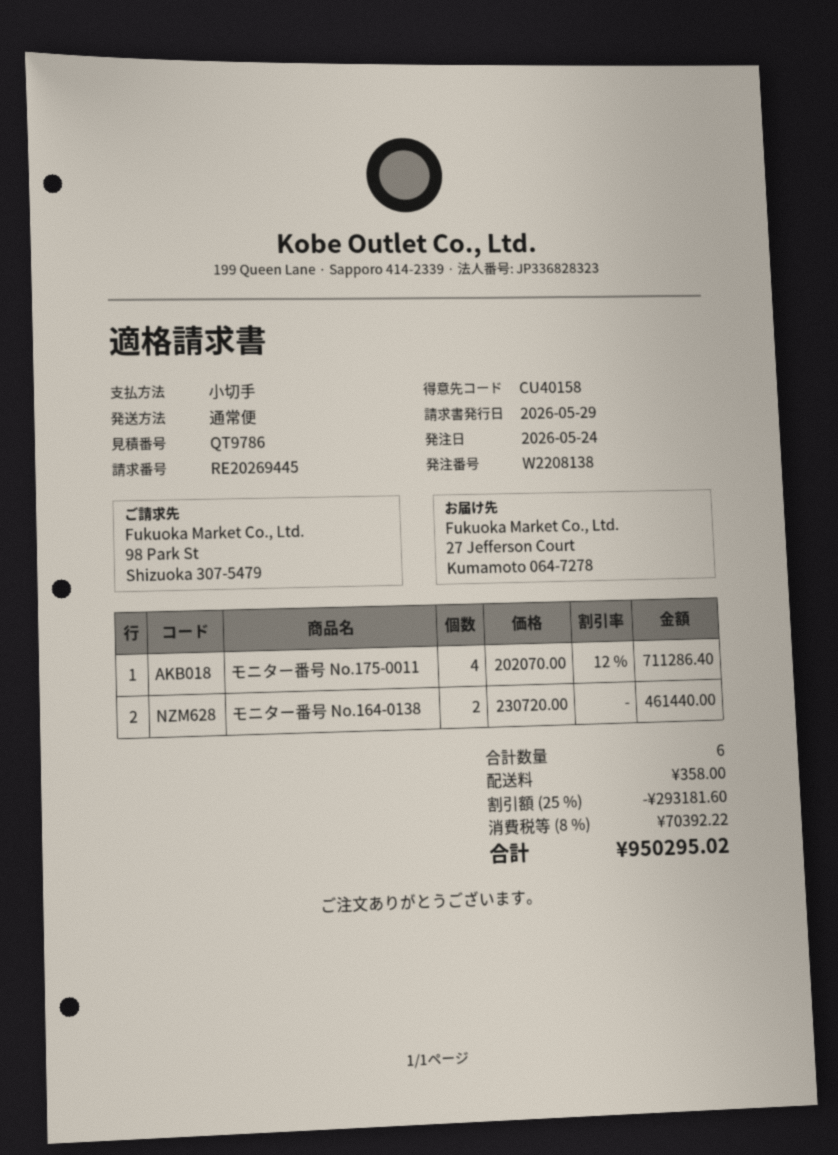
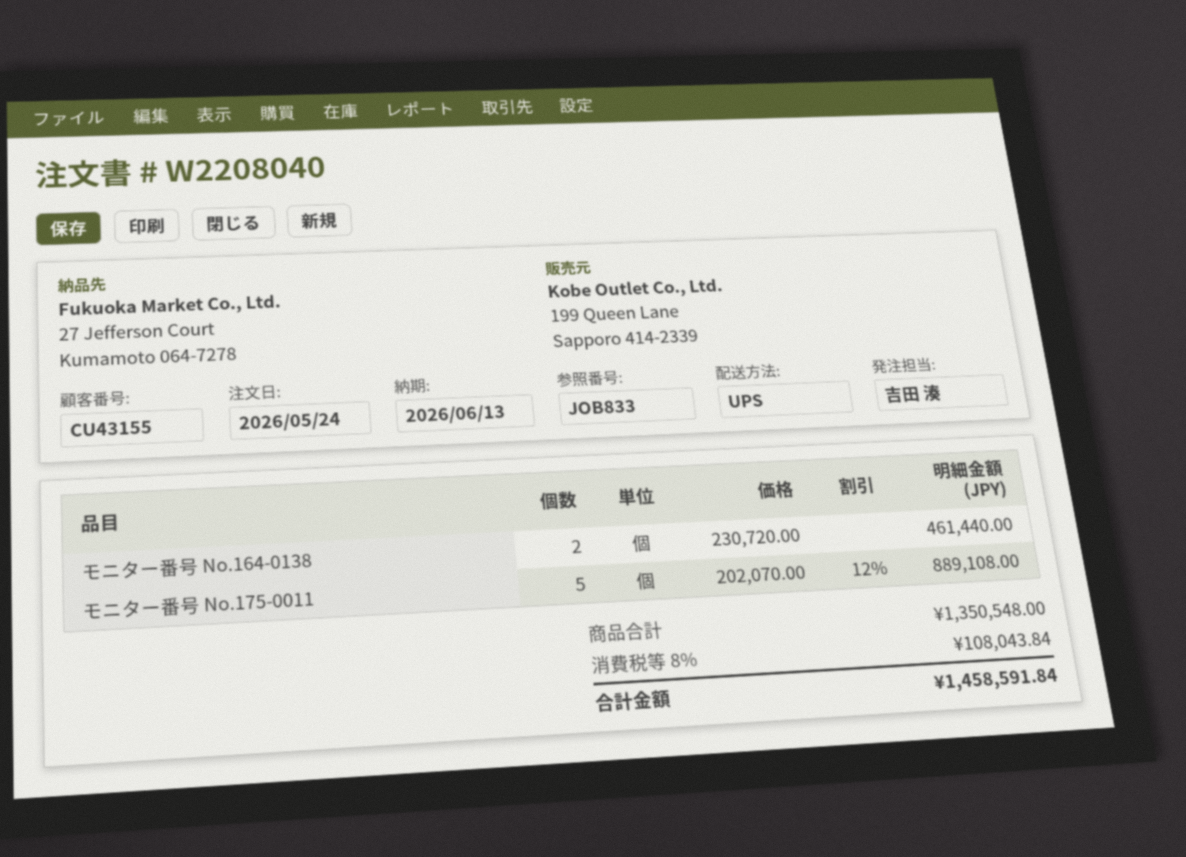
order number: W2208138 -> W2208040
customer number: CU40158 -> CU43155
shipping method: standard -> UPS
モニター番号 No.175-0011: 4 x 202070.00 - 12% = 711286.40 -> 5 x 202070.00 - 12% = 889108.00
discount: 25% = 293181.60 -> none
shipping: 358.00 -> none
tax: 8% = 70392.22 -> 8% = 108043.84
total: 950295.02 -> 1458591.84

